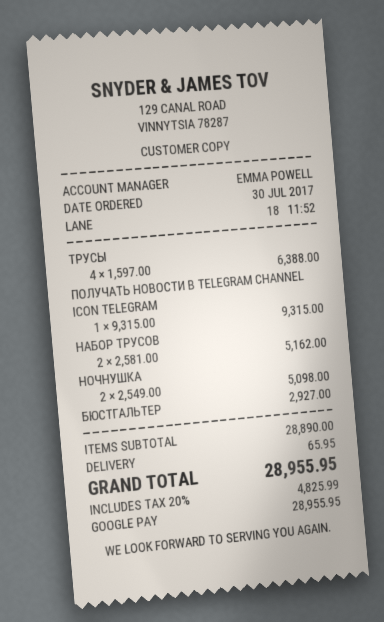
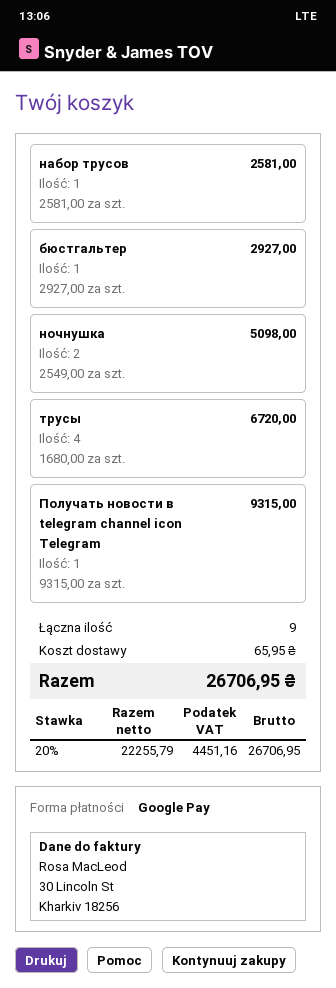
ТРУСЫ: 4 x 1597.00 = 6388.00 -> 4 x 1680.00 = 6720.00
НАБОР ТРУСОВ: 2 x 2581.00 = 5162.00 -> 1 x 2581.00 = 2581.00
tax: 20% = 4825.99 -> 20% = 4451.16
total: 28955.95 -> 26706.95

